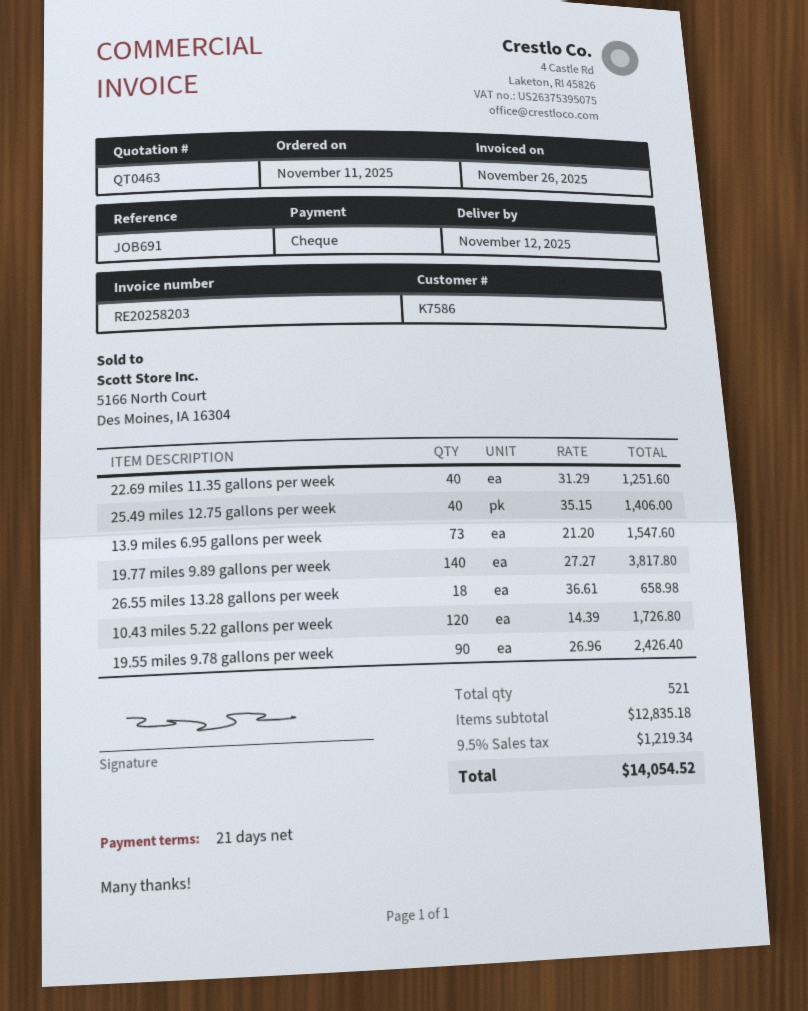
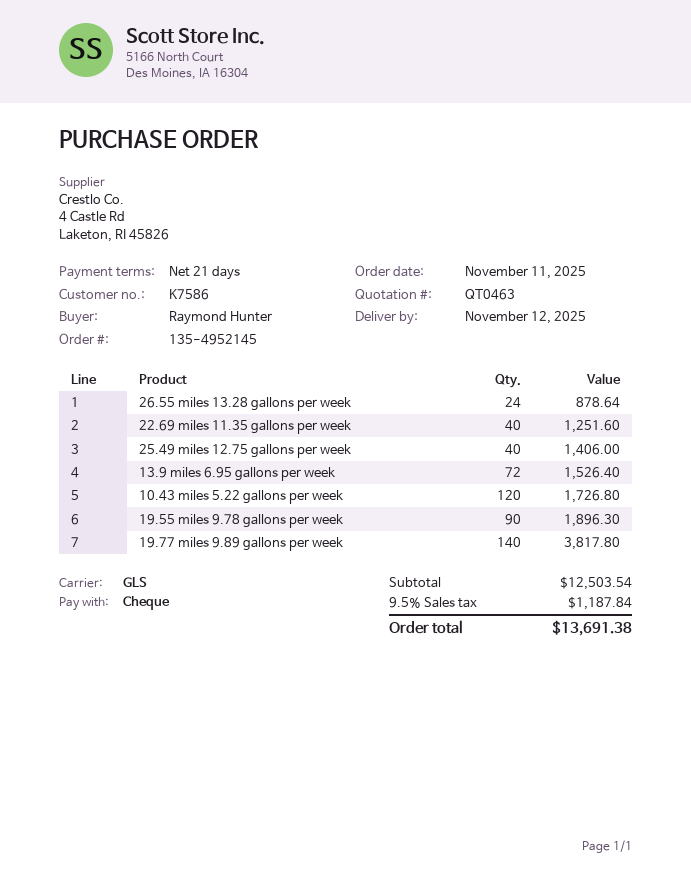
13.9 miles 6.95 gallons per week: 73 for 1547.60 -> 72 for 1526.40
26.55 miles 13.28 gallons per week: 18 for 658.98 -> 24 for 878.64
19.55 miles 9.78 gallons per week: 90 for 2426.40 -> 90 for 1896.30
subtotal: 12835.18 -> 12503.54
tax: 9.5% = 1219.34 -> 9.5% = 1187.84
total: 14054.52 -> 13691.38

